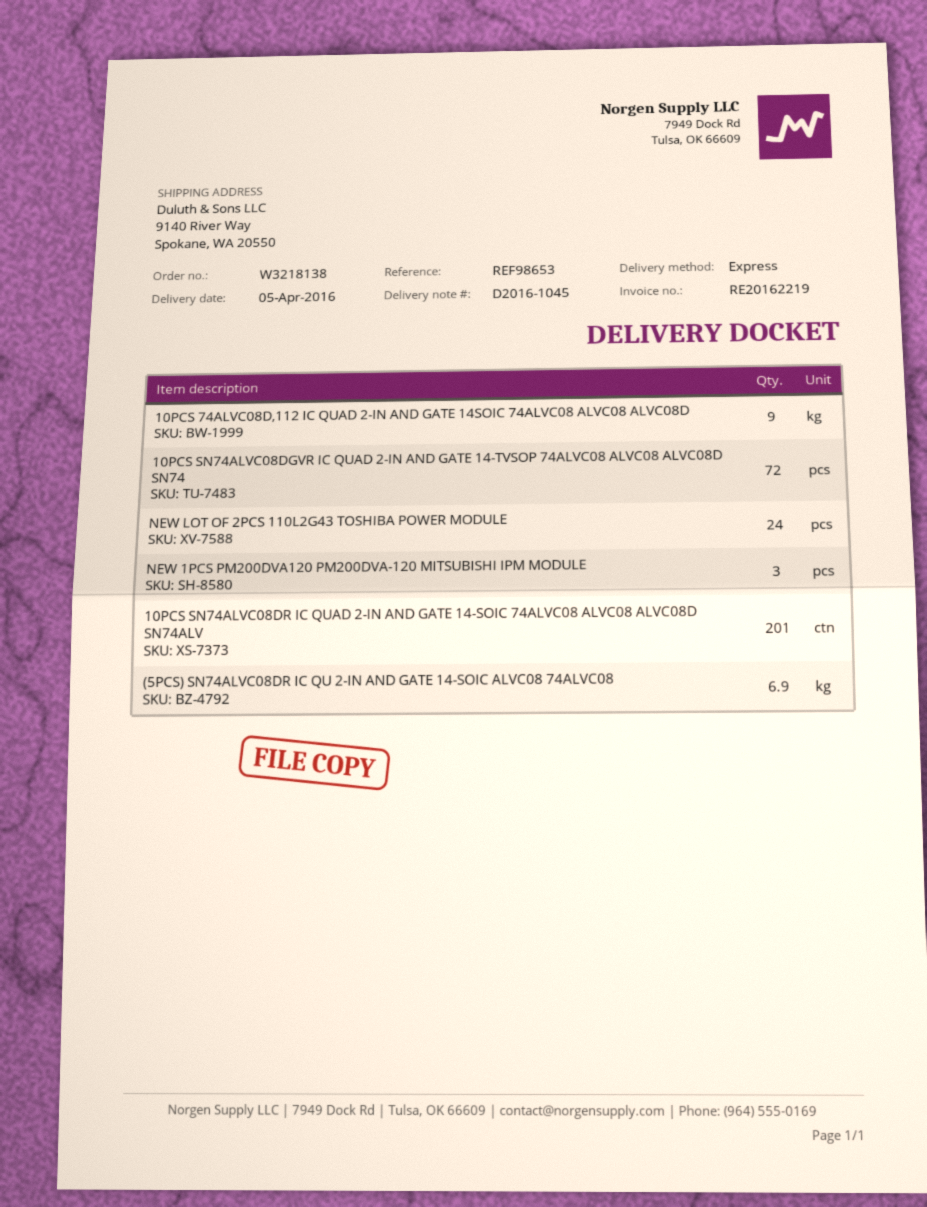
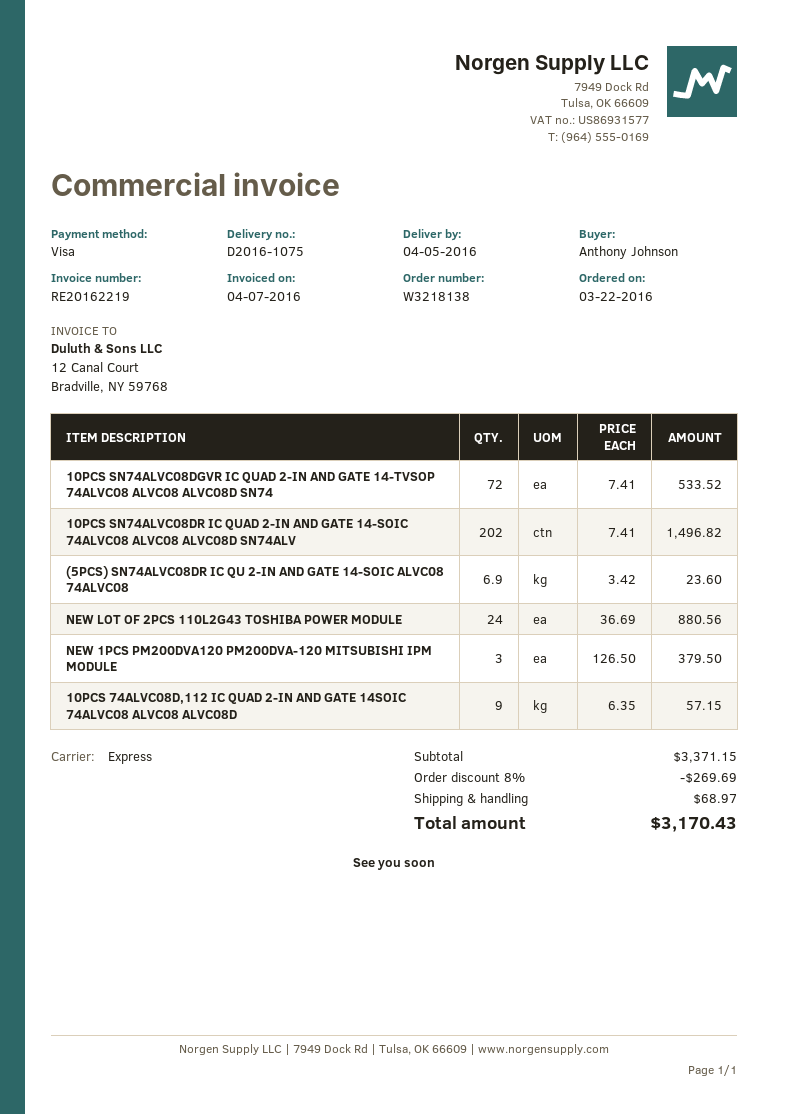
delivery note number: D2016-1045 -> D2016-1075
10PCS SN74ALVC08DR IC QUAD 2-IN AND GATE 14-SOIC 74ALVC08 ALVC08 ALVC08D SN74ALV: 201 -> 202

